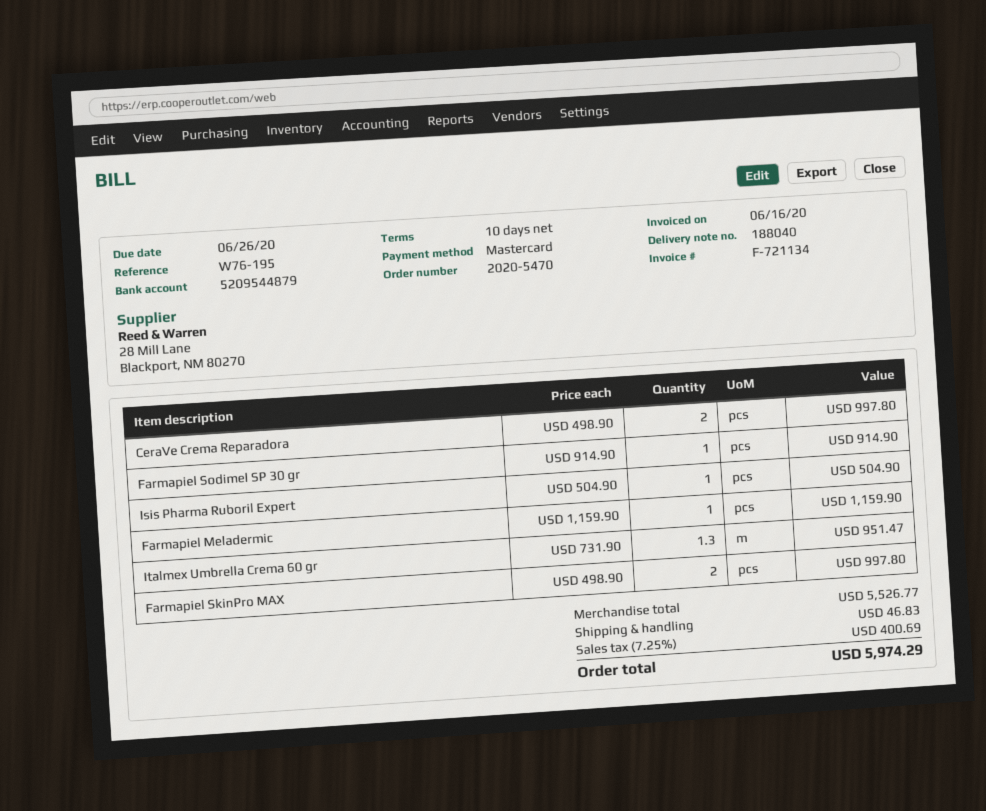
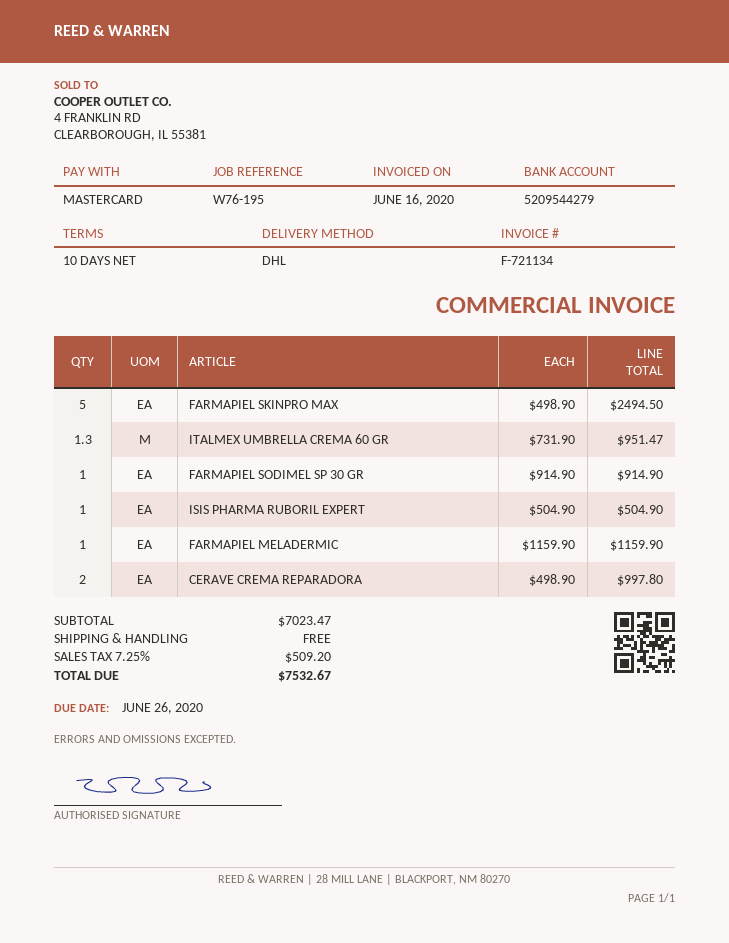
bank account: 5209544879 -> 5209544279
Farmapiel SkinPro MAX: 2 x 498.90 = 997.80 -> 5 x 498.90 = 2494.50
subtotal: 5526.77 -> 7023.47
shipping: 46.83 -> 0.00
tax: 7.25% = 400.69 -> 7.25% = 509.20
total: 5974.29 -> 7532.67

